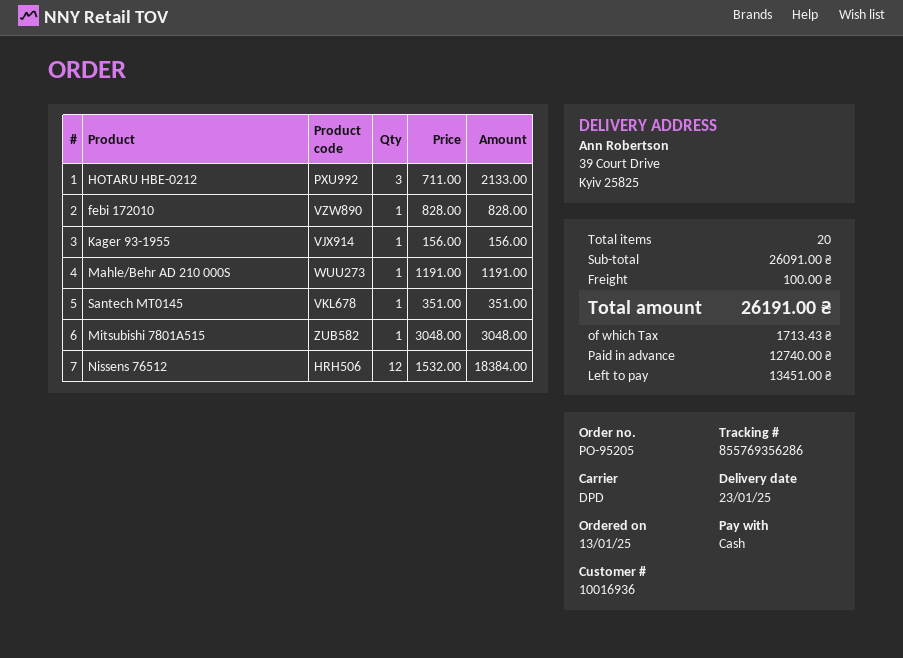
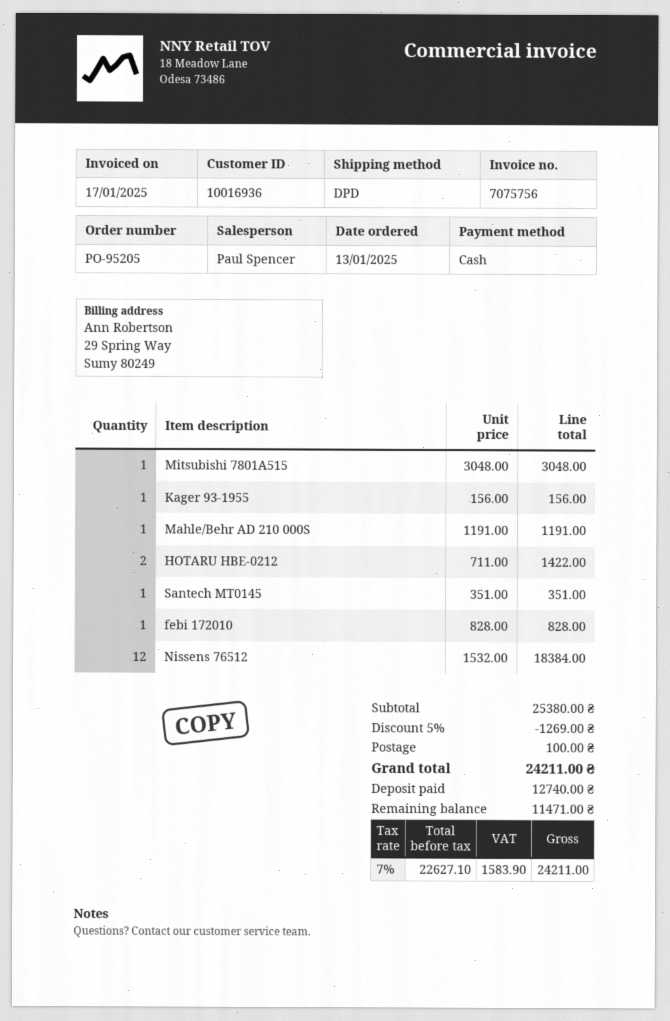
HOTARU HBE-0212: 3 x 711.00 = 2133.00 -> 2 x 711.00 = 1422.00
subtotal: 26091.00 -> 25380.00
discount: none -> 5% = 1269.00
tax: 1713.43 -> 1583.90
total: 26191.00 -> 24211.00
balance: 13451.00 -> 11471.00

